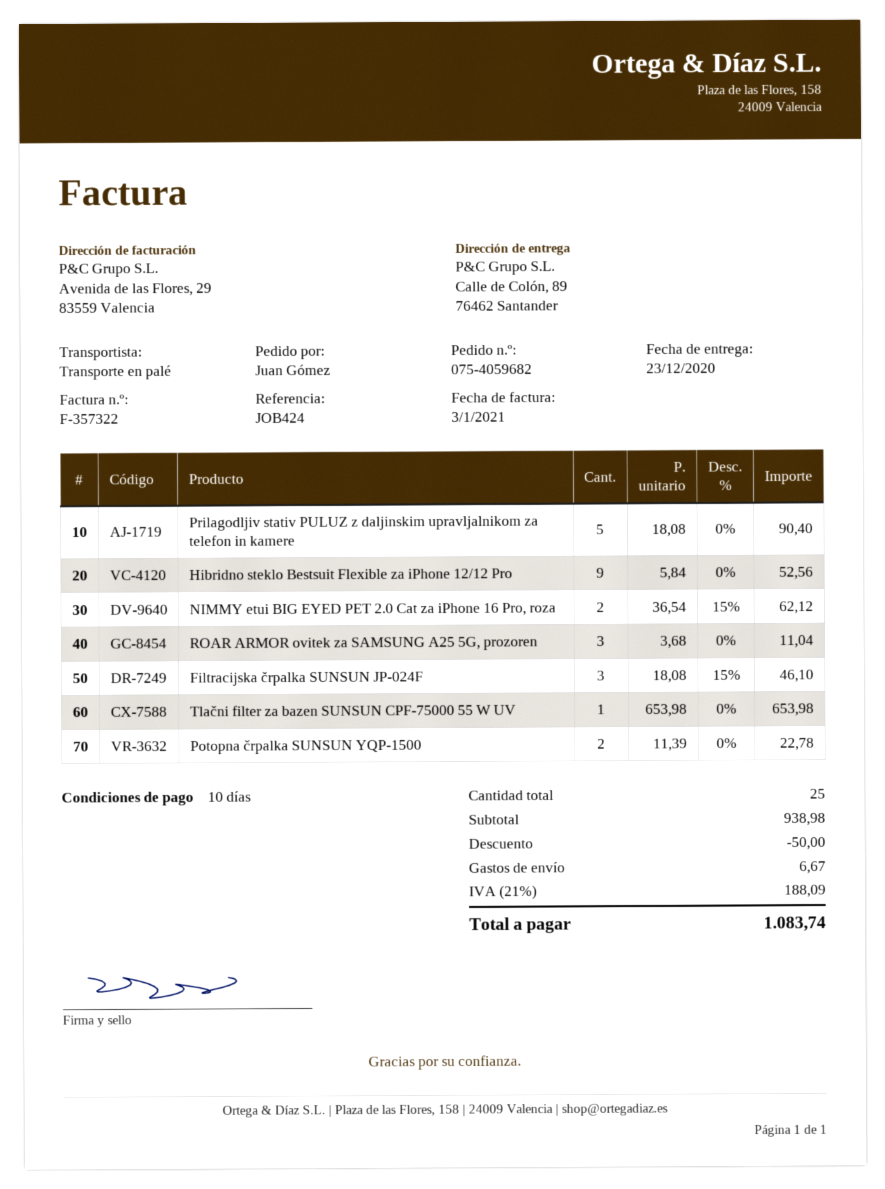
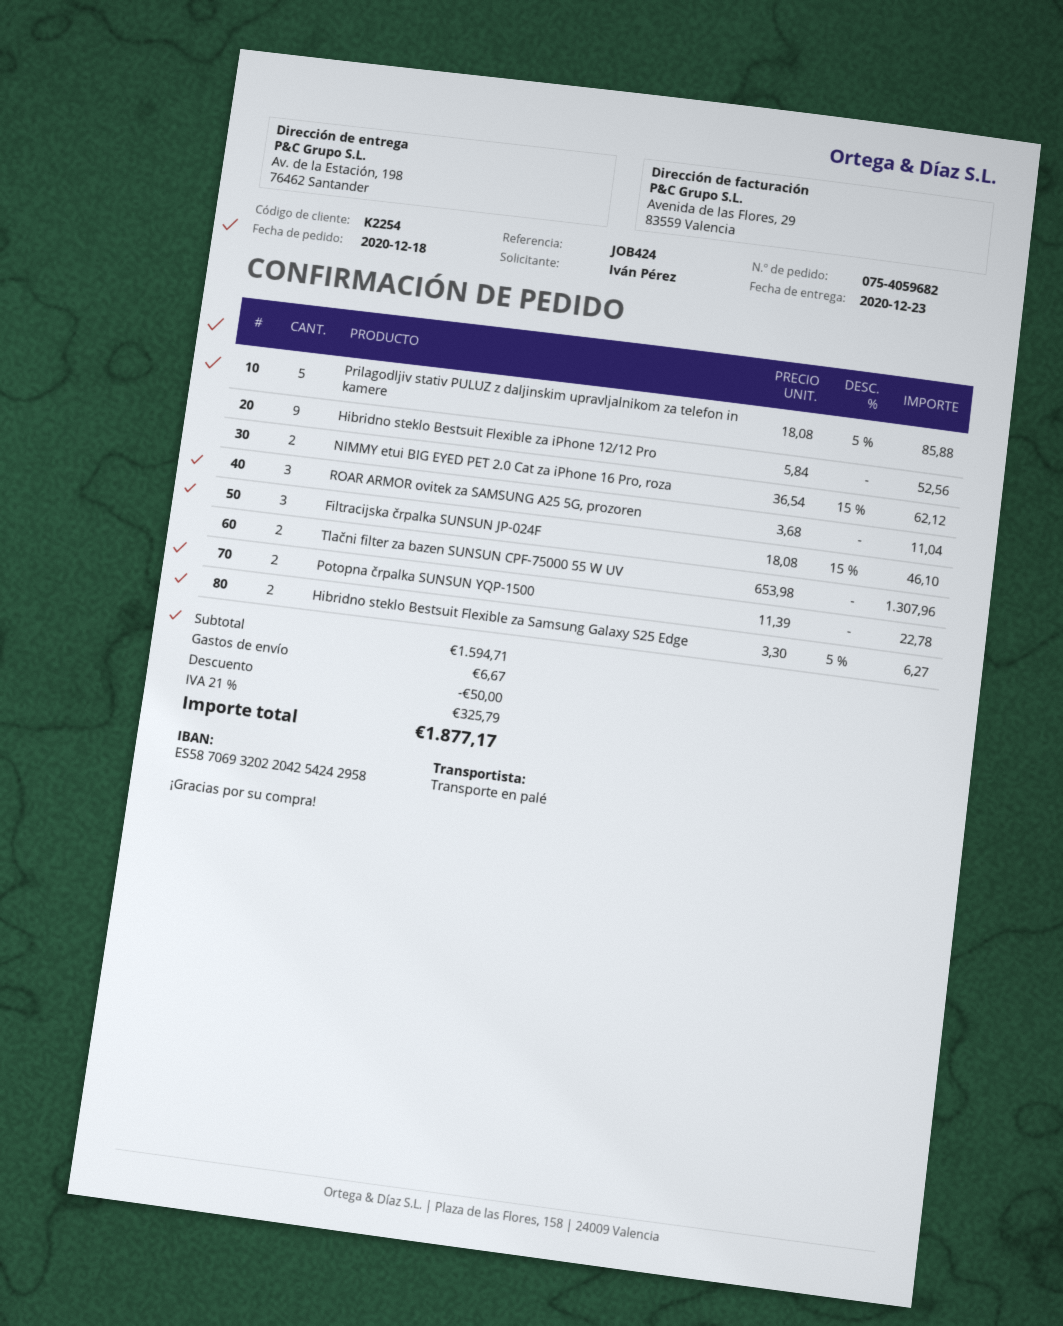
ordered by: Juan Gómez -> Iván Pérez
ship to: Calle de Colón, 89, 76462 Santander -> Av. de la Estación, 198, 76462 Santander
Prilagodljiv stativ PULUZ z daljinskim upravljalnikom za telefon in kamere: 5 x 18.08 = 90.40 -> 5 x 18.08 - 5% = 85.88
Tlačni filter za bazen SUNSUN CPF-75000 55 W UV: 1 x 653.98 = 653.98 -> 2 x 653.98 = 1307.96
Hibridno steklo Bestsuit Flexible za Samsung Galaxy S25 Edge: none -> 2 x 3.30 - 5% = 6.27
subtotal: 938.98 -> 1594.71
tax: 21% = 188.09 -> 21% = 325.79
total: 1083.74 -> 1877.17

